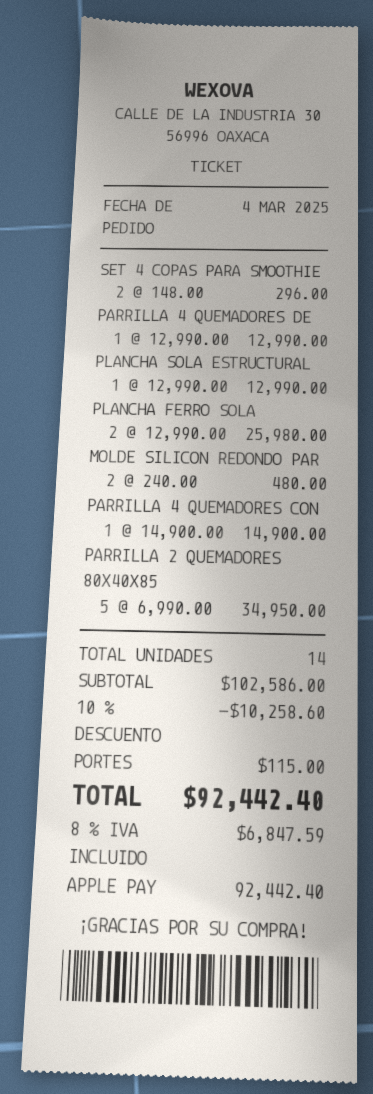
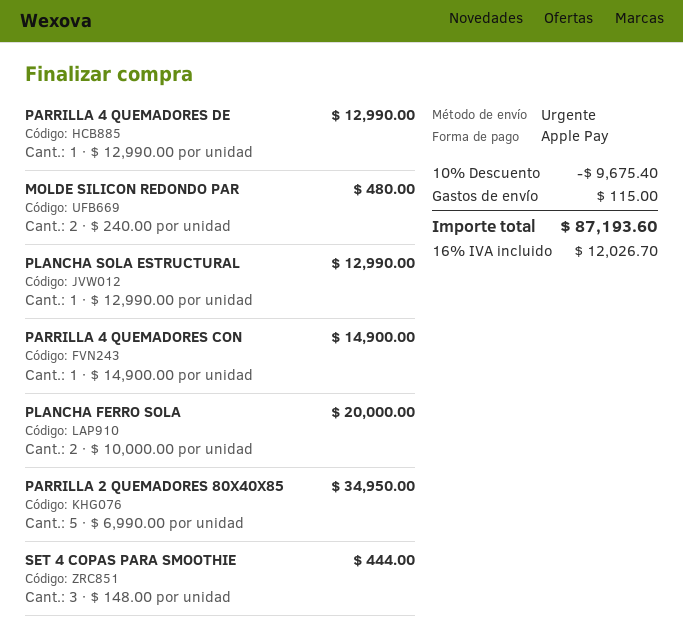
SET 4 COPAS PARA SMOOTHIE: 2 x 148.00 = 296.00 -> 3 x 148.00 = 444.00
PLANCHA FERRO SOLA: 2 x 12990.00 = 25980.00 -> 2 x 10000.00 = 20000.00
discount: 10% = 10258.60 -> 10% = 9675.40
tax: 8% = 6847.59 -> 16% = 12026.70
total: 92442.40 -> 87193.60

